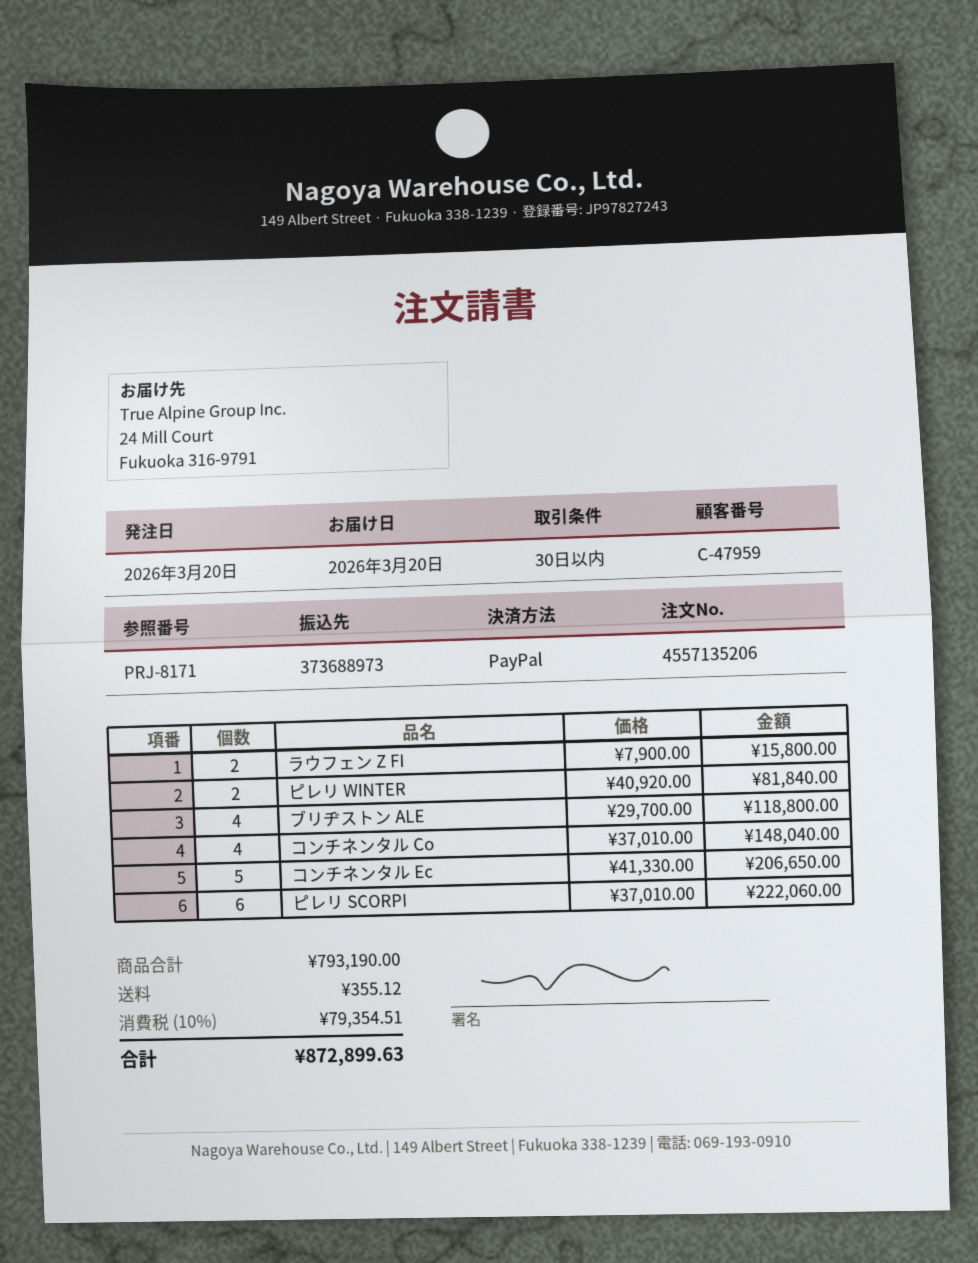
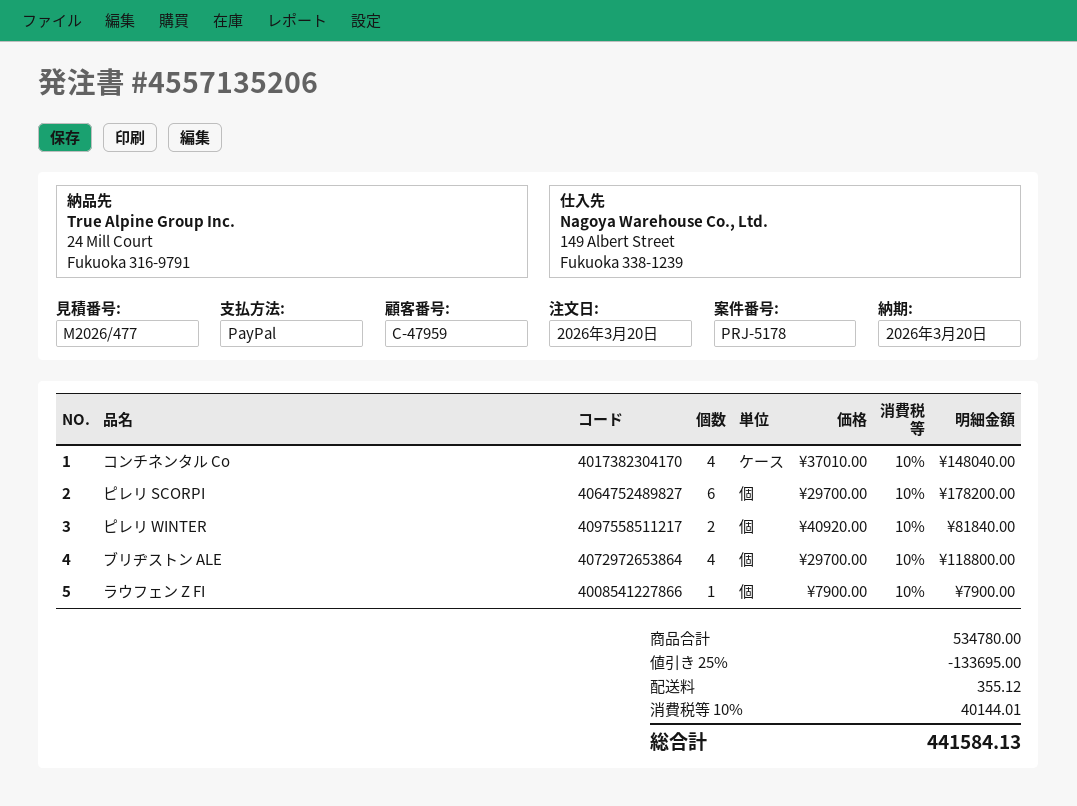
reference: PRJ-8171 -> PRJ-5178
ラウフェン Z FI: 2 x 7900.00 = 15800.00 -> 1 x 7900.00 = 7900.00
コンチネンタル Ec: 5 x 41330.00 = 206650.00 -> none
ピレリ SCORPI: 6 x 37010.00 = 222060.00 -> 6 x 29700.00 = 178200.00
subtotal: 793190.00 -> 534780.00
discount: none -> 25% = 133695.00
tax: 10% = 79354.51 -> 10% = 40144.01
total: 872899.63 -> 441584.13

